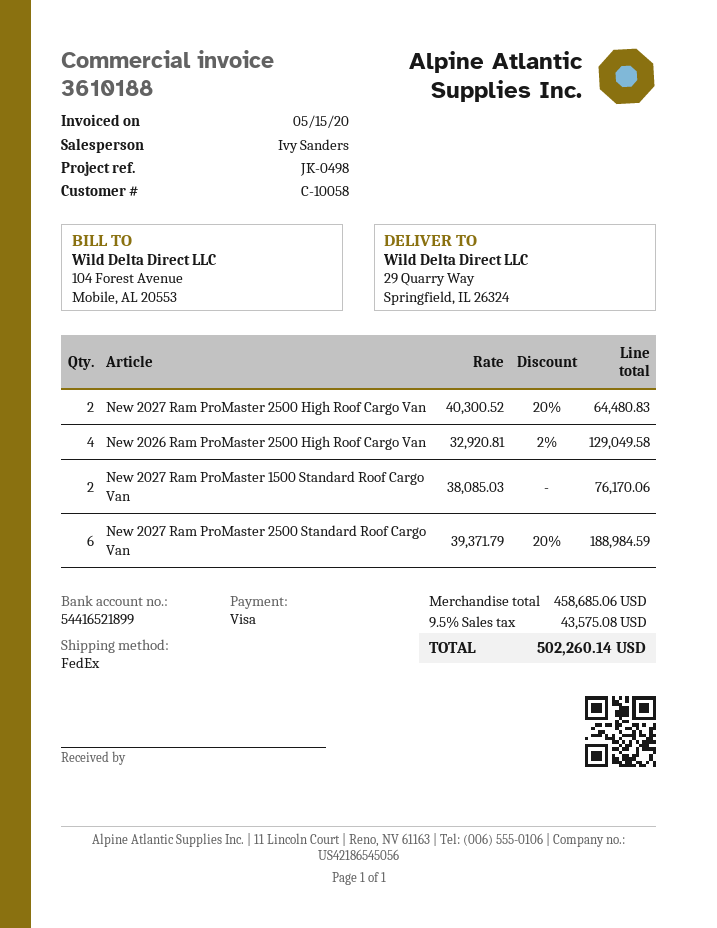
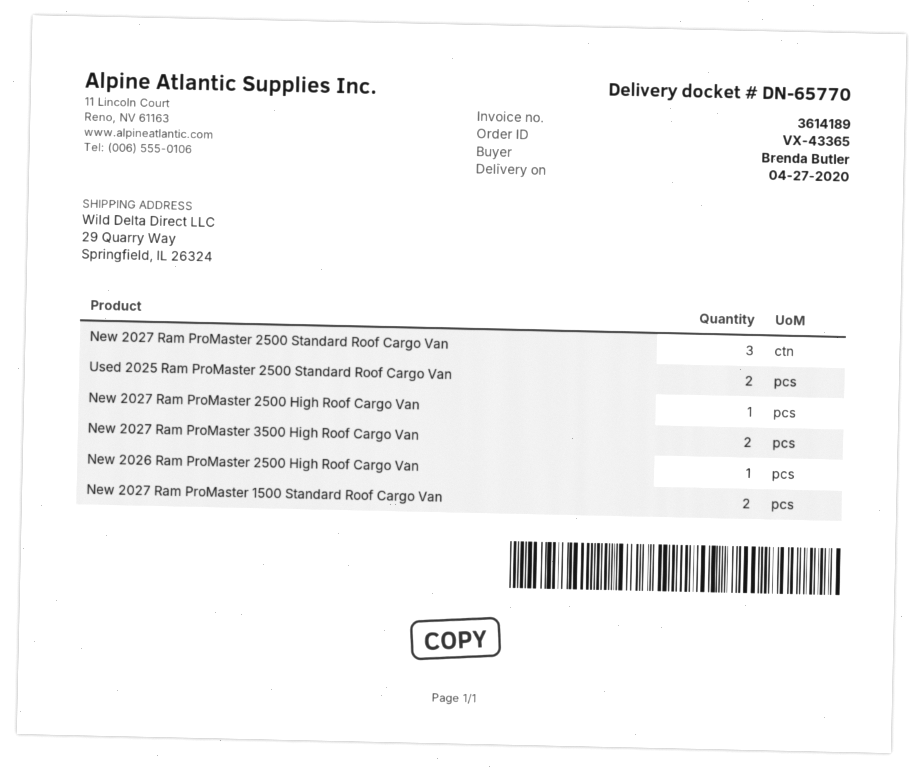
invoice number: 3610188 -> 3614189
New 2027 Ram ProMaster 2500 High Roof Cargo Van: 2 -> 1
New 2026 Ram ProMaster 2500 High Roof Cargo Van: 4 -> 1
New 2027 Ram ProMaster 2500 Standard Roof Cargo Van: 6 -> 3
Used 2025 Ram ProMaster 2500 Standard Roof Cargo Van: none -> 2
New 2027 Ram ProMaster 3500 High Roof Cargo Van: none -> 2

